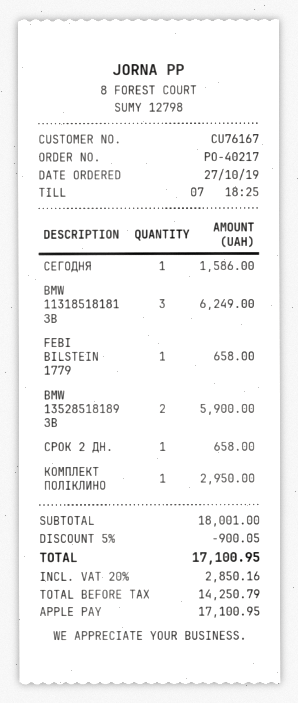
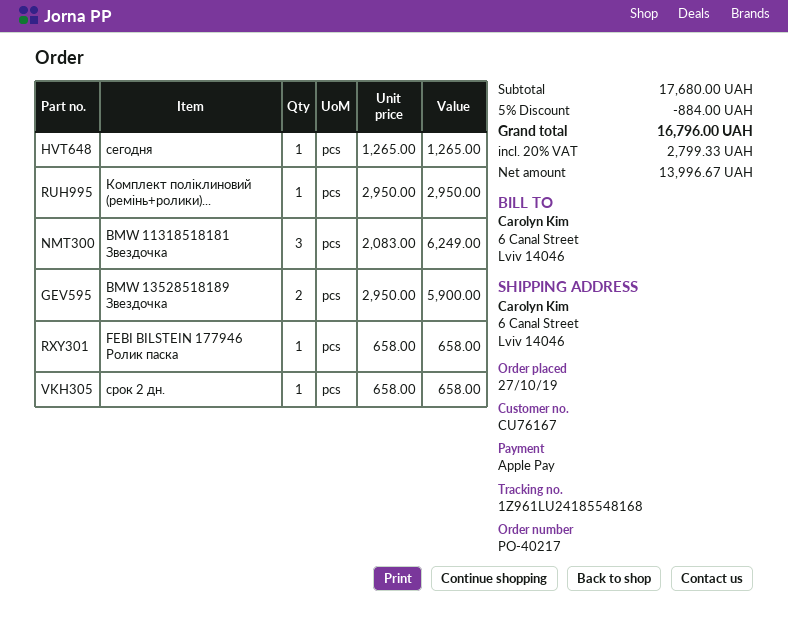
СЕГОДНЯ: 1 for 1586.00 -> 1 for 1265.00
subtotal: 18001.00 -> 17680.00
discount: 5% = 900.05 -> 5% = 884.00
net: 14250.79 -> 13996.67
tax: 20% = 2850.16 -> 20% = 2799.33
total: 17100.95 -> 16796.00

